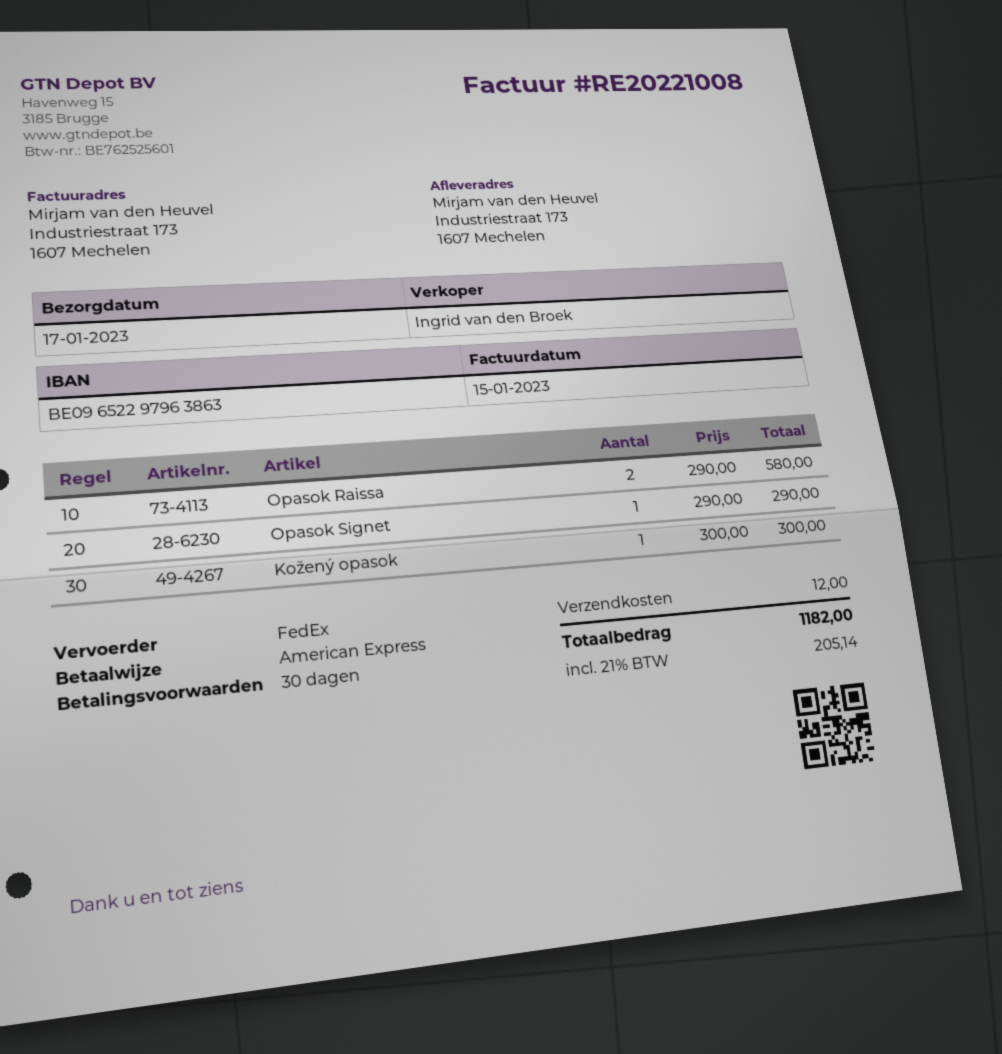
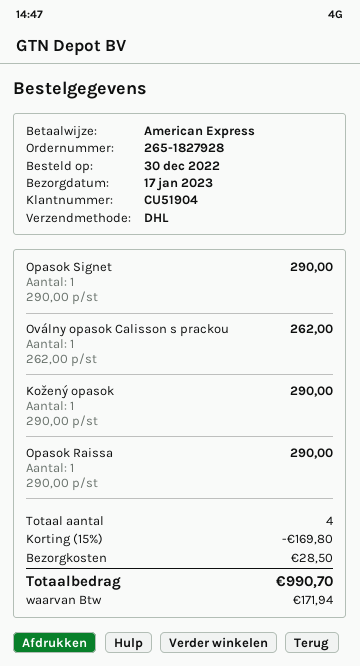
shipping method: FedEx -> DHL
Opasok Raissa: 2 x 290.00 = 580.00 -> 1 x 290.00 = 290.00
Kožený opasok: 1 x 300.00 = 300.00 -> 1 x 290.00 = 290.00
Oválny opasok Calisson s prackou: none -> 1 x 262.00 = 262.00
discount: none -> 15% = 169.80
shipping: 12.00 -> 28.50
tax: 205.14 -> 171.94
total: 1182.00 -> 990.70

